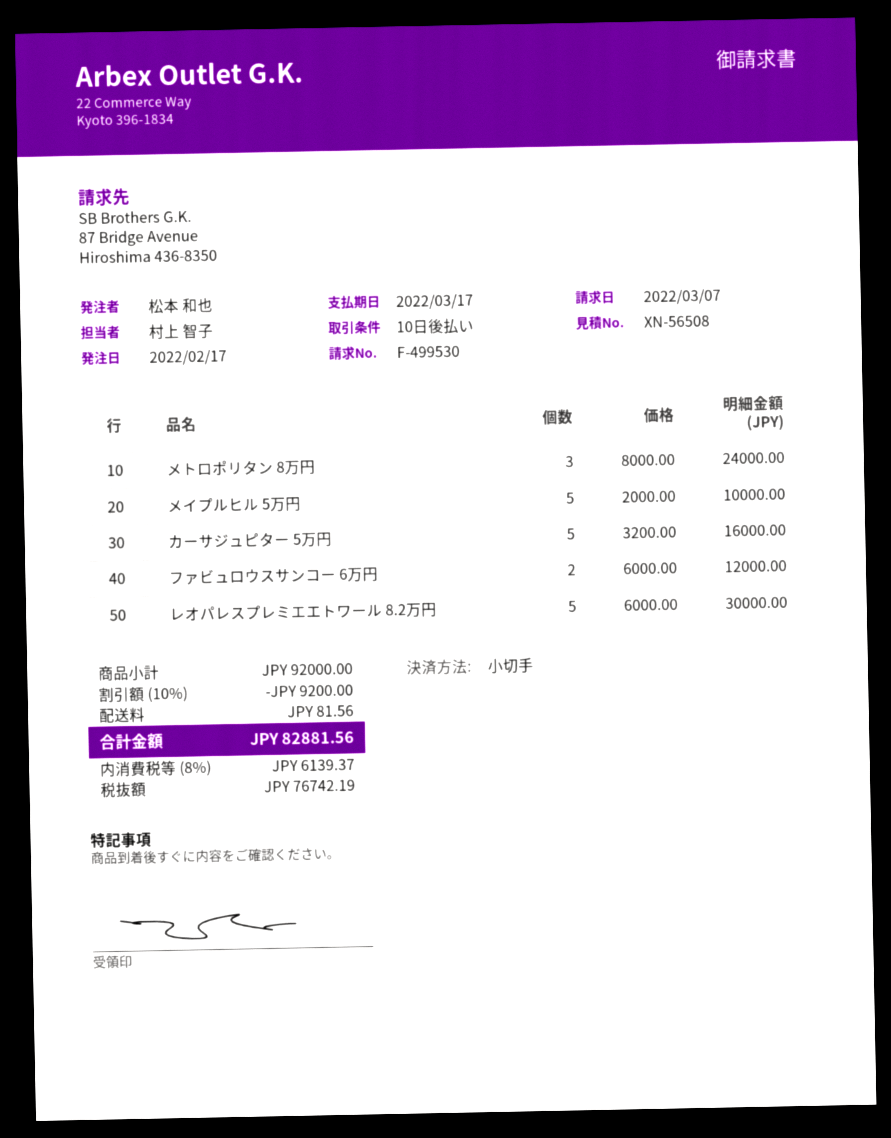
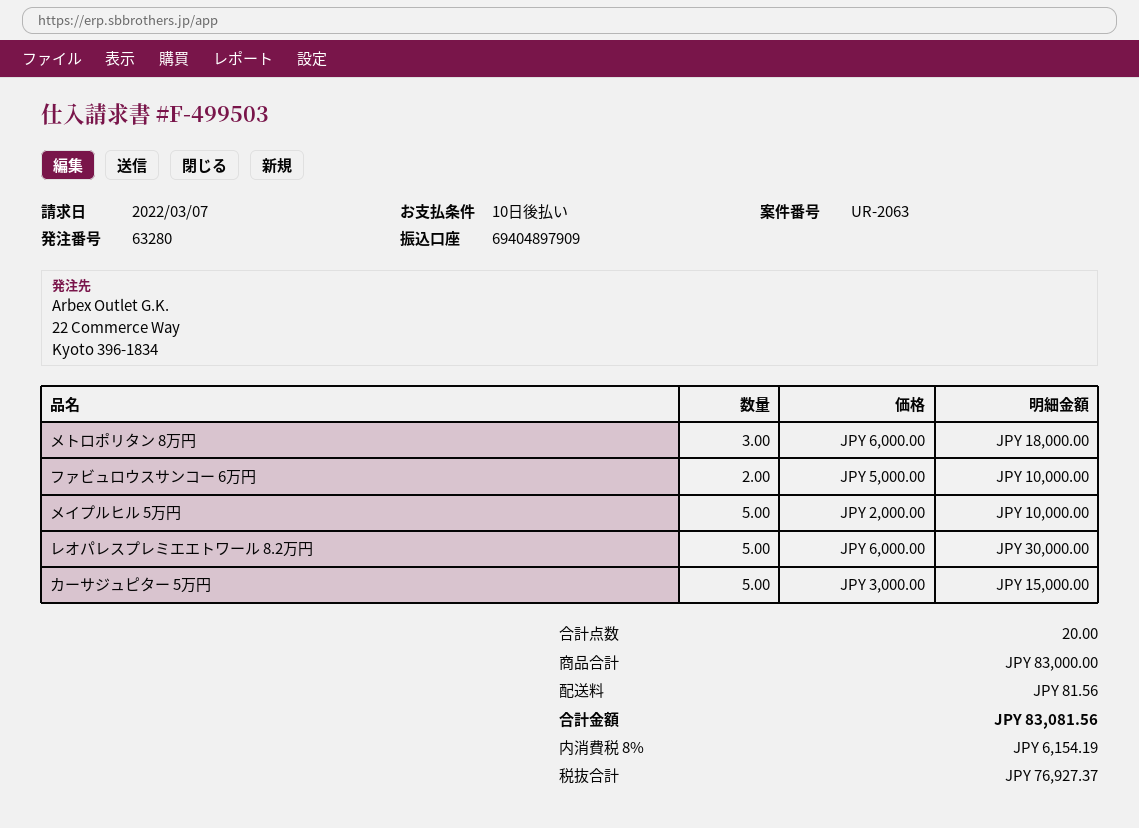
invoice number: F-499530 -> F-499503
メトロポリタン 8万円: 3 x 8000.00 = 24000.00 -> 3 x 6000.00 = 18000.00
カーサジュピター 5万円: 5 x 3200.00 = 16000.00 -> 5 x 3000.00 = 15000.00
ファビュロウスサンコー 6万円: 2 x 6000.00 = 12000.00 -> 2 x 5000.00 = 10000.00
subtotal: 92000.00 -> 83000.00
discount: 10% = 9200.00 -> none
net: 76742.19 -> 76927.37
tax: 8% = 6139.37 -> 8% = 6154.19
total: 82881.56 -> 83081.56

